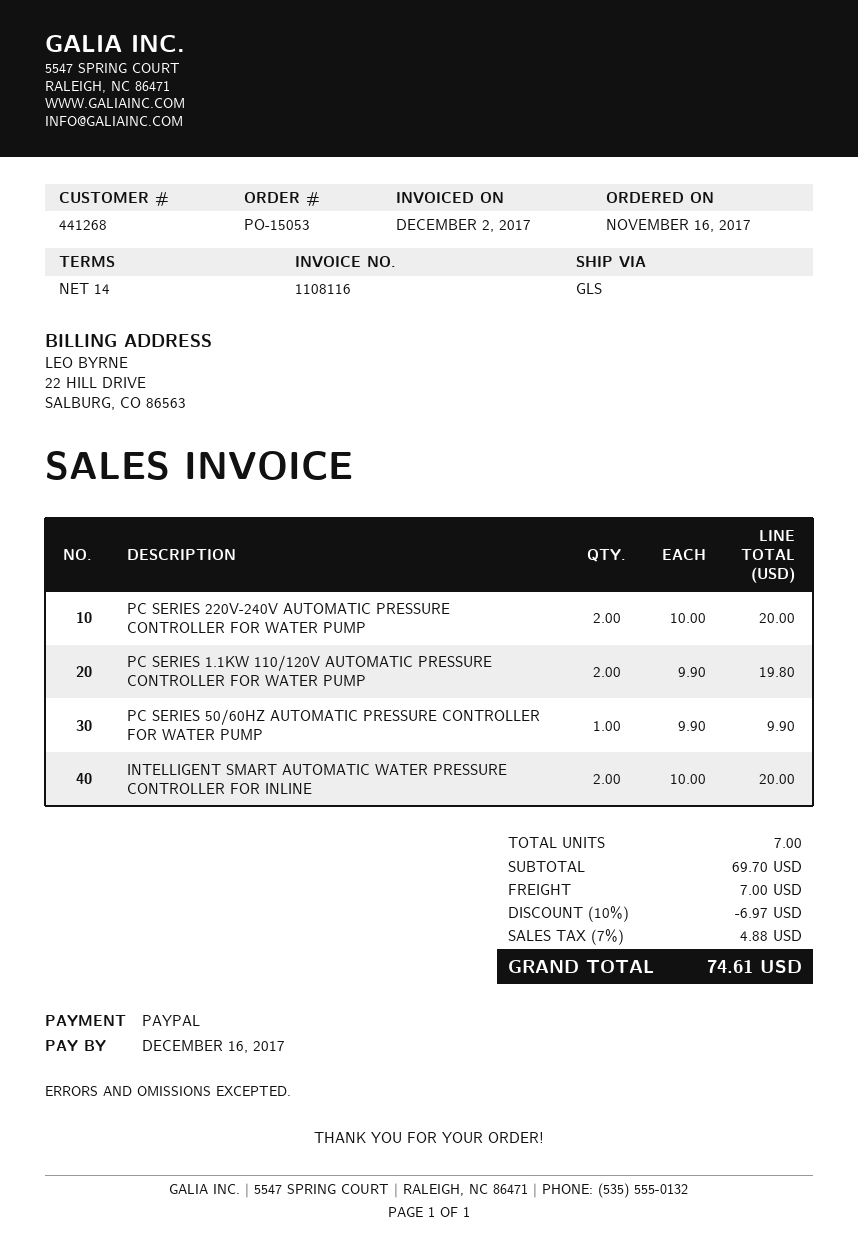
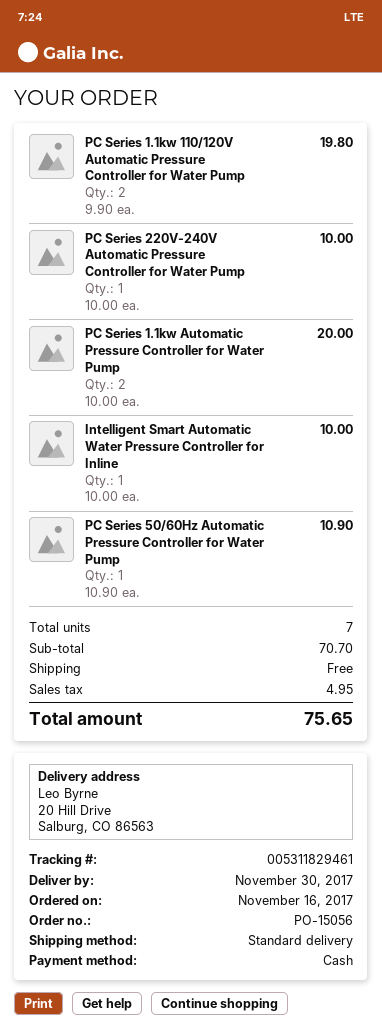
order number: PO-15053 -> PO-15056
payment method: PayPal -> cash
shipping method: GLS -> standard
PC SERIES 220V-240V AUTOMATIC PRESSURE CONTROLLER FOR WATER PUMP: 2 x 10.00 = 20.00 -> 1 x 10.00 = 10.00
PC SERIES 50/60HZ AUTOMATIC PRESSURE CONTROLLER FOR WATER PUMP: 1 x 9.90 = 9.90 -> 1 x 10.90 = 10.90
INTELLIGENT SMART AUTOMATIC WATER PRESSURE CONTROLLER FOR INLINE: 2 x 10.00 = 20.00 -> 1 x 10.00 = 10.00
PC Series 1.1kw Automatic Pressure Controller for Water Pump: none -> 2 x 10.00 = 20.00
subtotal: 69.70 -> 70.70
discount: 10% = 6.97 -> none
shipping: 7.00 -> 0.00
tax: 4.88 -> 4.95
total: 74.61 -> 75.65

